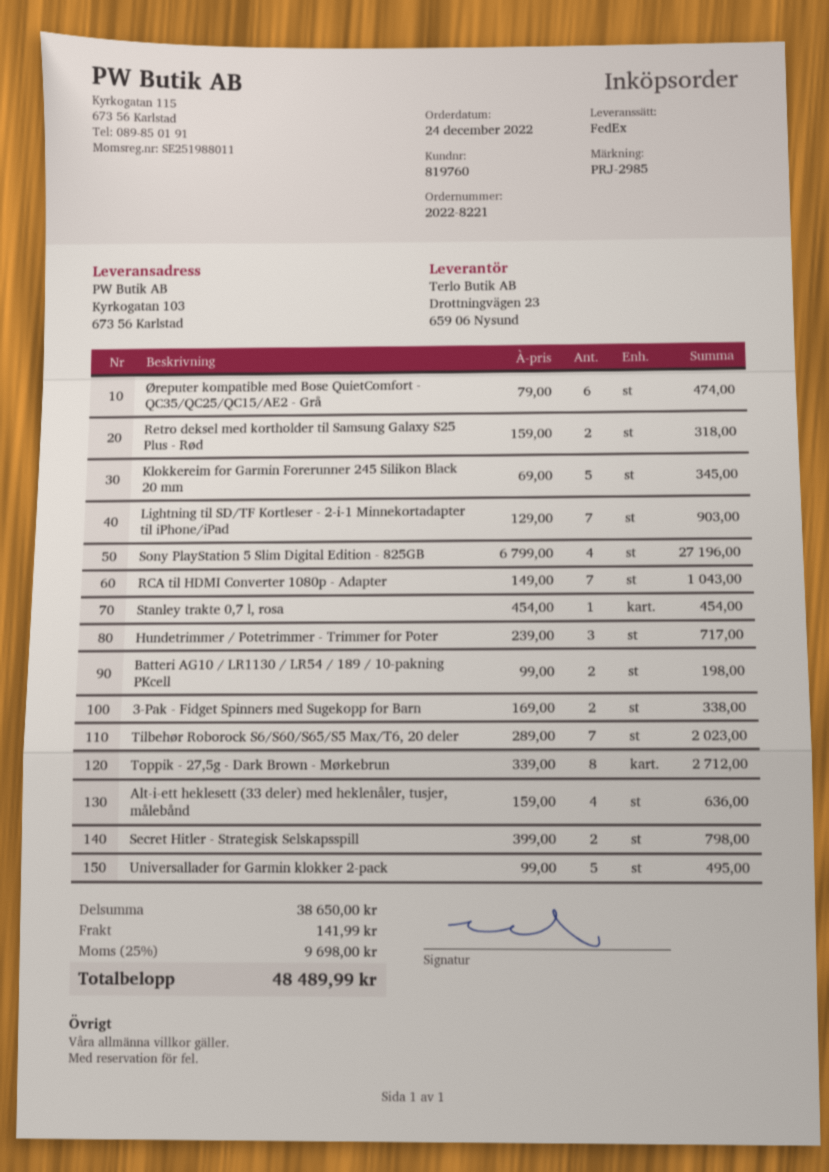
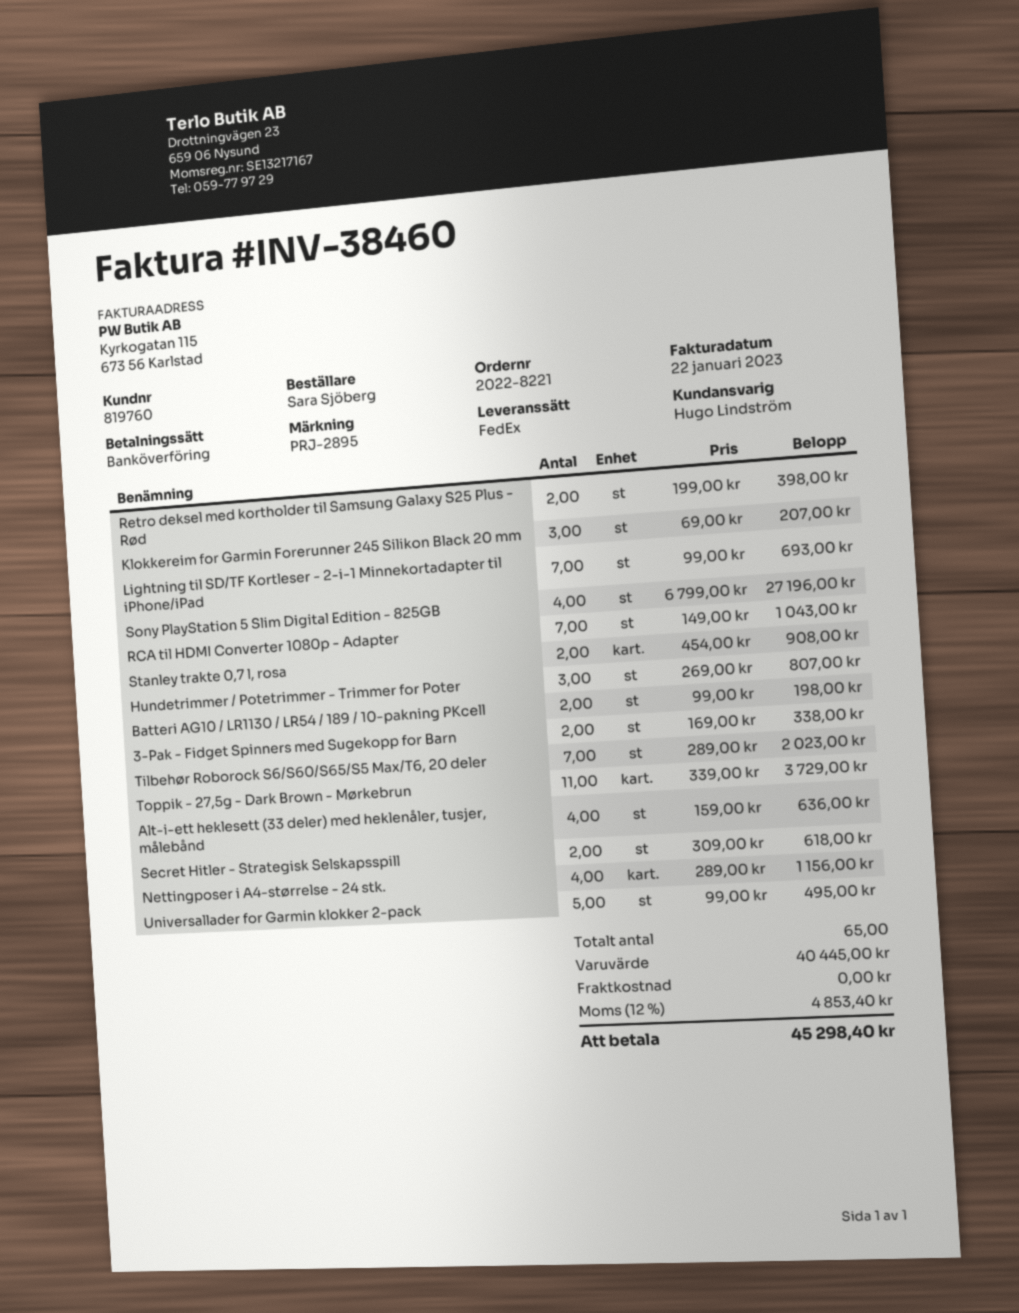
reference: PRJ-2985 -> PRJ-2895
Øreputer kompatible med Bose QuietComfort - QC35/QC25/QC15/AE2 - Grå: 6 x 79.00 = 474.00 -> none
Retro deksel med kortholder til Samsung Galaxy S25 Plus - Rød: 2 x 159.00 = 318.00 -> 2 x 199.00 = 398.00
Klokkereim for Garmin Forerunner 245 Silikon Black 20 mm: 5 x 69.00 = 345.00 -> 3 x 69.00 = 207.00
Lightning til SD/TF Kortleser - 2-i-1 Minnekortadapter til iPhone/iPad: 7 x 129.00 = 903.00 -> 7 x 99.00 = 693.00
Stanley trakte 0,7 l, rosa: 1 x 454.00 = 454.00 -> 2 x 454.00 = 908.00
Hundetrimmer / Potetrimmer - Trimmer for Poter: 3 x 239.00 = 717.00 -> 3 x 269.00 = 807.00
Toppik - 27,5g - Dark Brown - Mørkebrun: 8 x 339.00 = 2712.00 -> 11 x 339.00 = 3729.00
Secret Hitler - Strategisk Selskapsspill: 2 x 399.00 = 798.00 -> 2 x 309.00 = 618.00
Nettingposer i A4-størrelse - 24 stk.: none -> 4 x 289.00 = 1156.00
subtotal: 38650.00 -> 40445.00
shipping: 141.99 -> 0.00
tax: 25% = 9698.00 -> 12% = 4853.40
total: 48489.99 -> 45298.40

